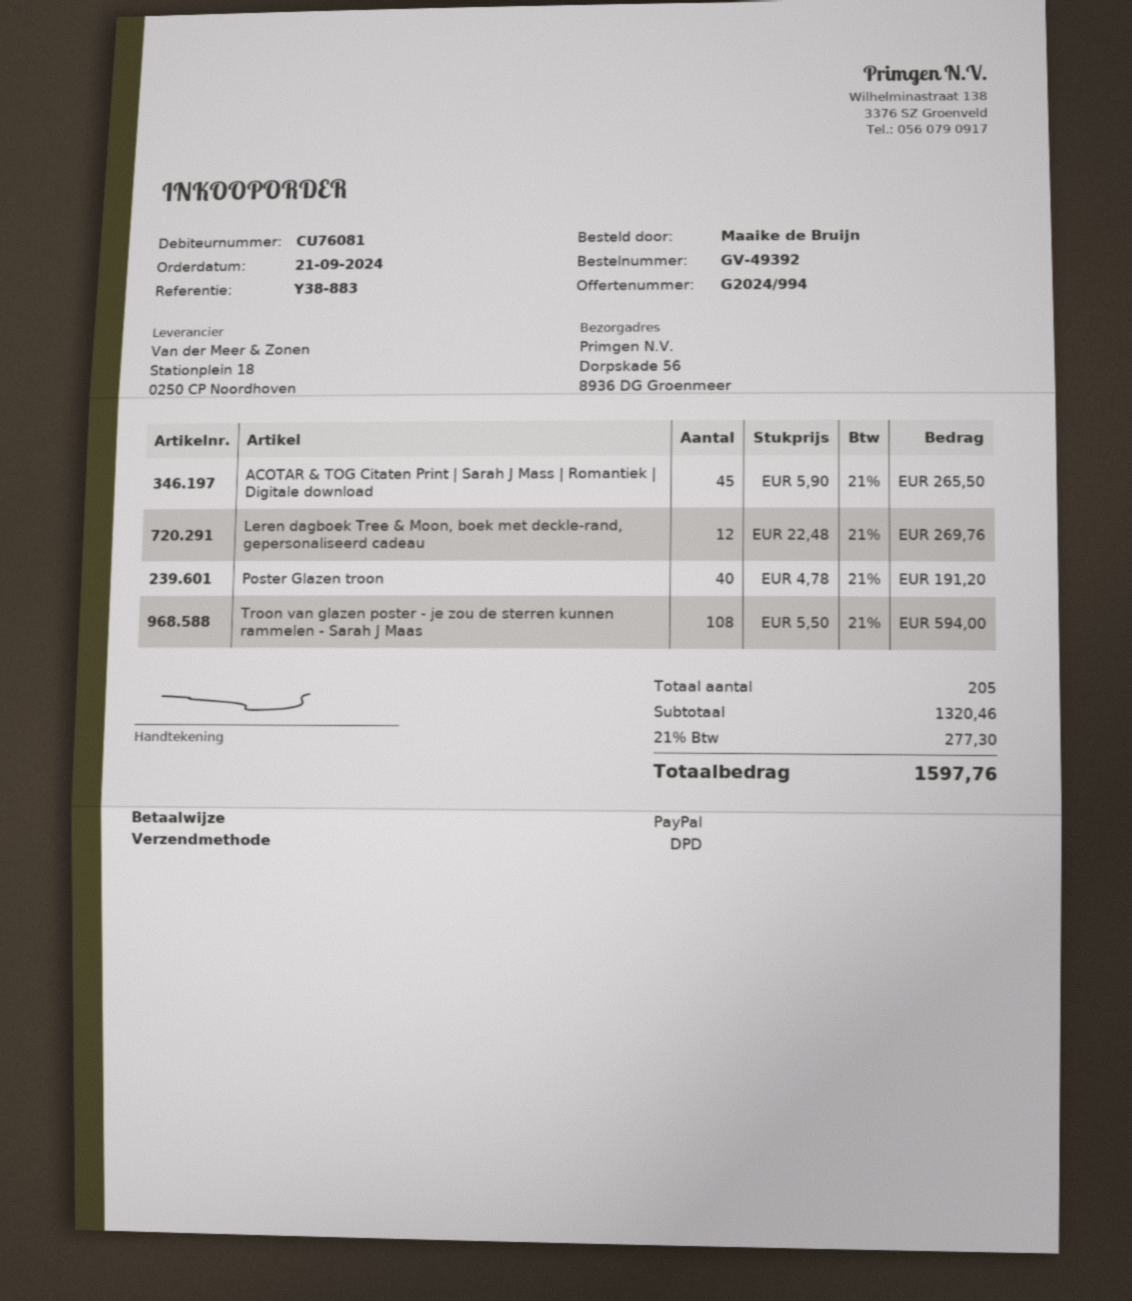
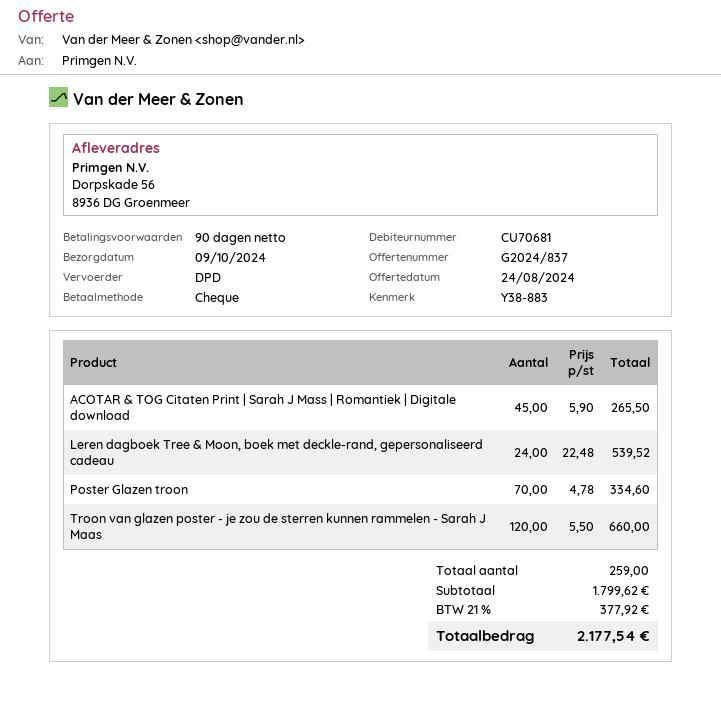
quote number: G2024/994 -> G2024/837
customer number: CU76081 -> CU70681
payment method: PayPal -> cheque
Leren dagboek Tree & Moon, boek met deckle-rand, gepersonaliseerd cadeau: 12 x 22.48 = 269.76 -> 24 x 22.48 = 539.52
Poster Glazen troon: 40 x 4.78 = 191.20 -> 70 x 4.78 = 334.60
Troon van glazen poster - je zou de sterren kunnen rammelen - Sarah J Maas: 108 x 5.50 = 594.00 -> 120 x 5.50 = 660.00
total quantity: 205 -> 259
subtotal: 1320.46 -> 1799.62
tax: 21% = 277.30 -> 21% = 377.92
total: 1597.76 -> 2177.54

